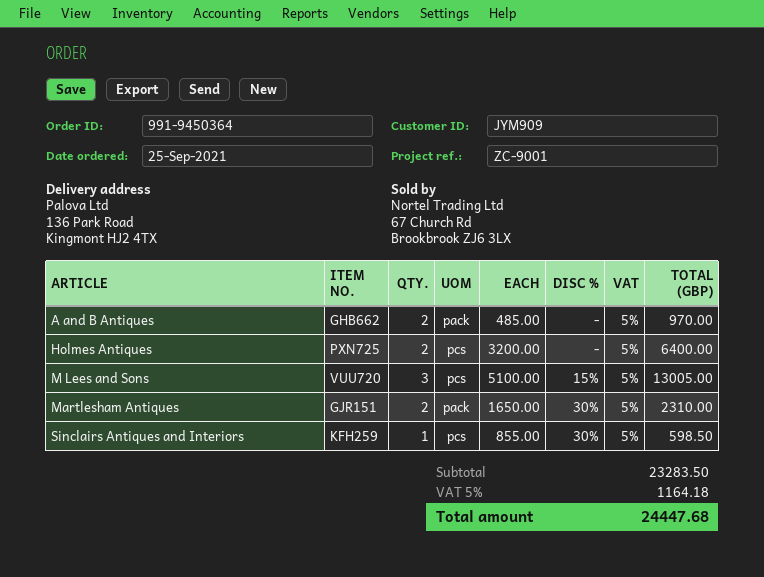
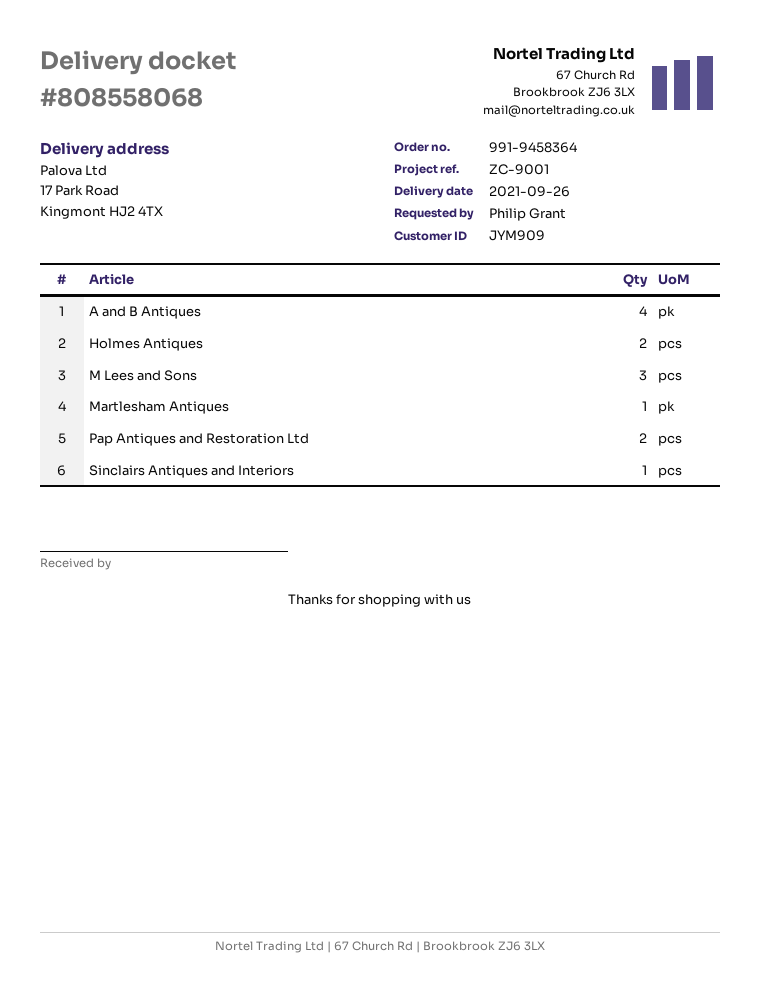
order number: 991-9450364 -> 991-9458364
ship to: 136 Park Road, Kingmont HJ2 4TX -> 17 Park Road, Kingmont HJ2 4TX
A and B Antiques: 2 -> 4
Martlesham Antiques: 2 -> 1
Pap Antiques and Restoration Ltd: none -> 2

